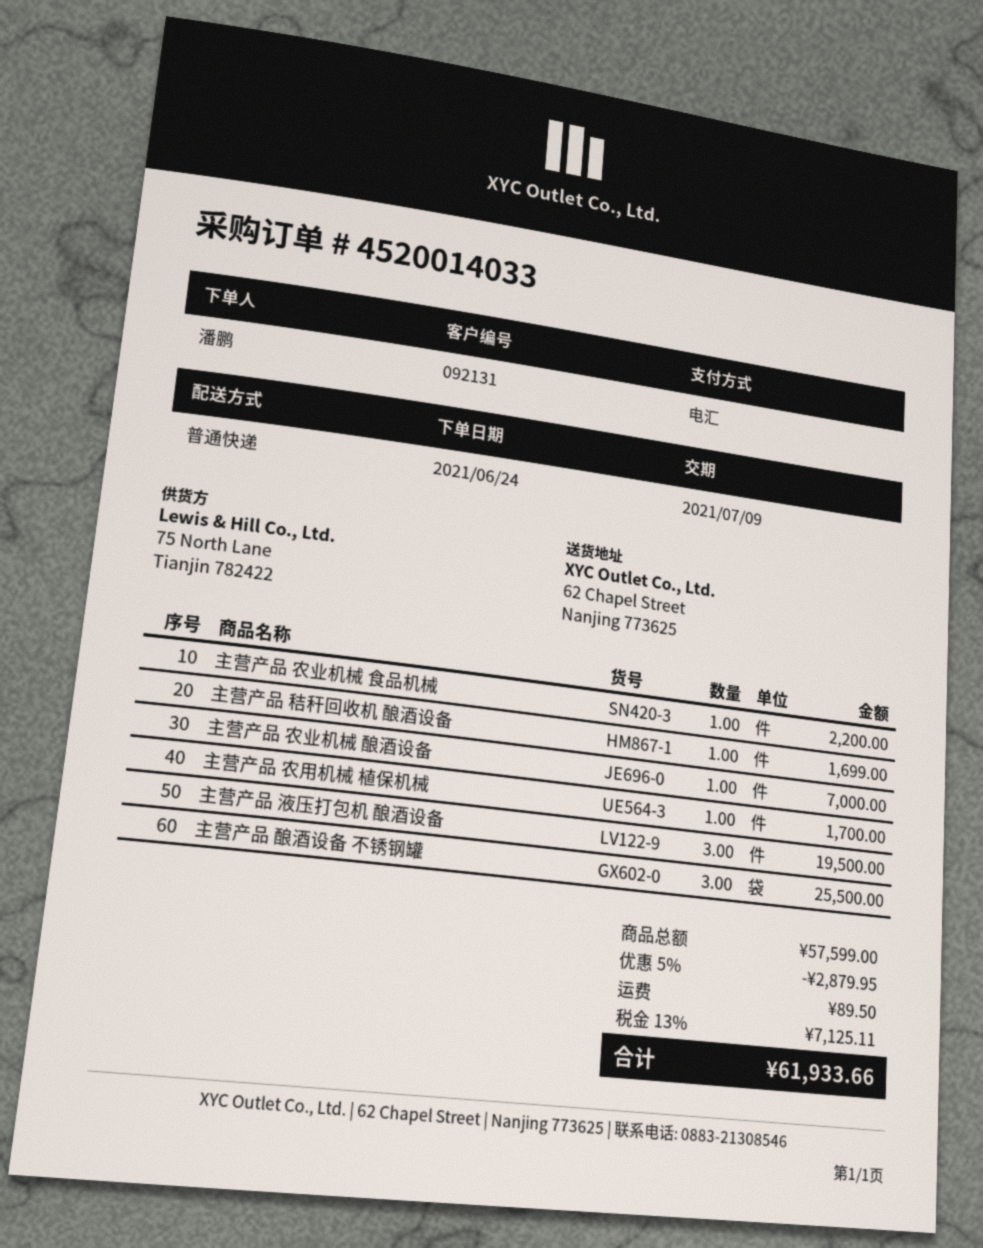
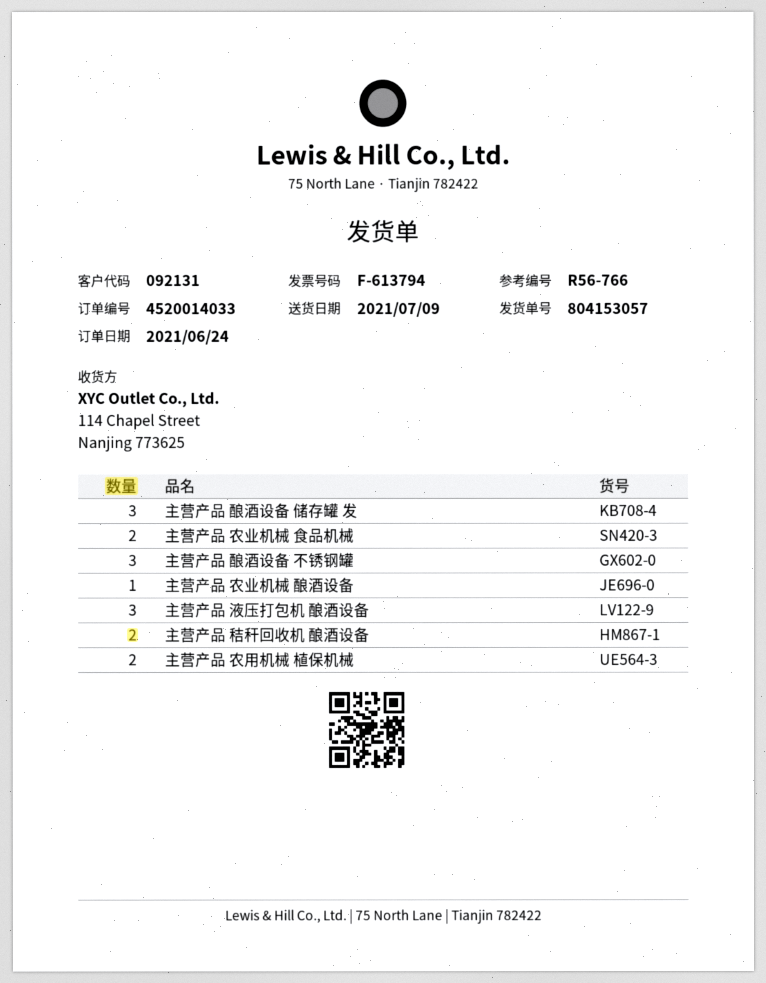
ship to: 62 Chapel Street, Nanjing 773625 -> 114 Chapel Street, Nanjing 773625
主营产品 农业机械 食品机械: 1 -> 2
主营产品 秸秆回收机 酿酒设备: 1 -> 2
主营产品 农用机械 植保机械: 1 -> 2
主营产品 酿酒设备 储存罐 发: none -> 3

